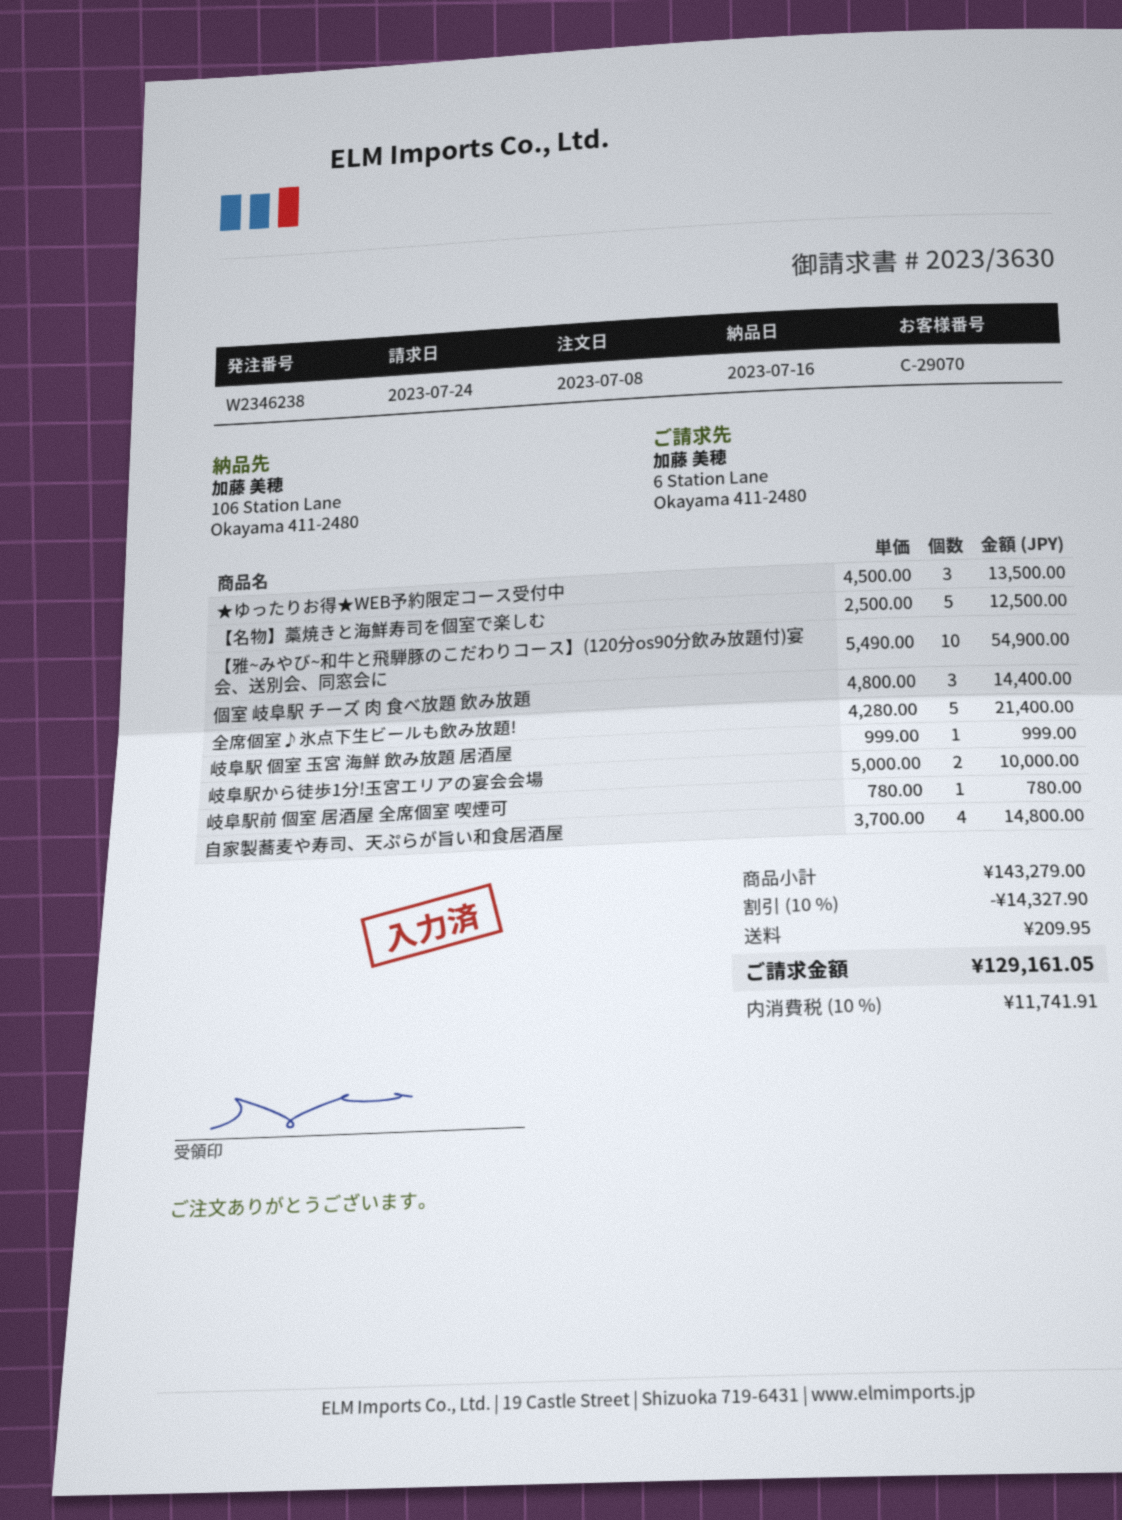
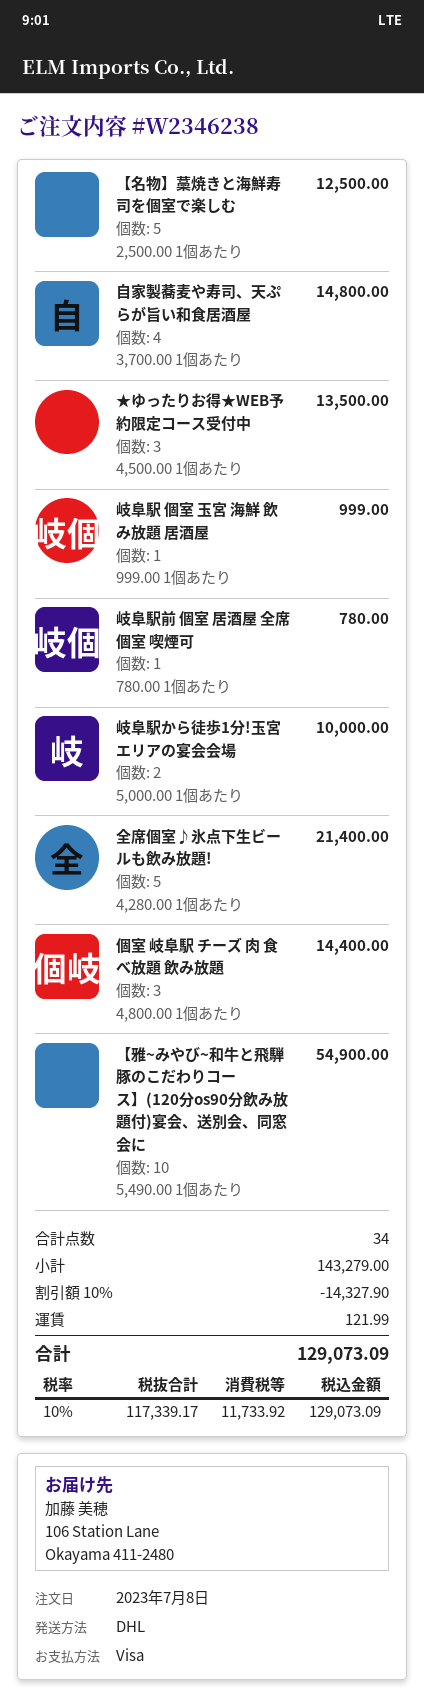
shipping: 209.95 -> 121.99
tax: 10% = 11741.91 -> 10% = 11733.92
total: 129161.05 -> 129073.09

